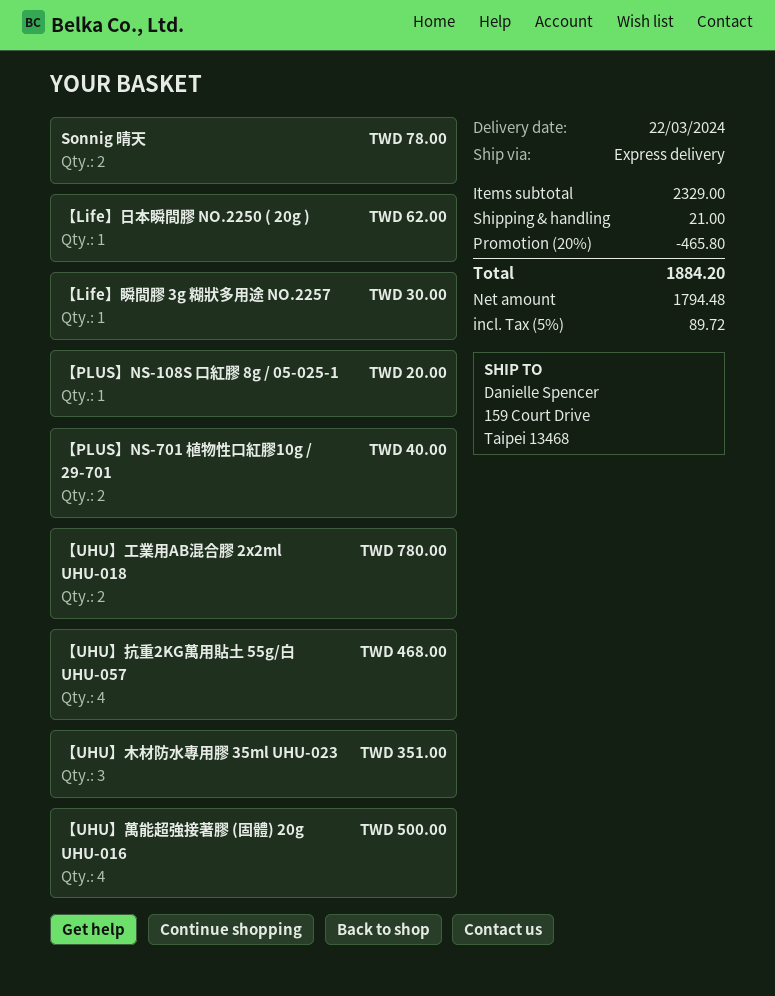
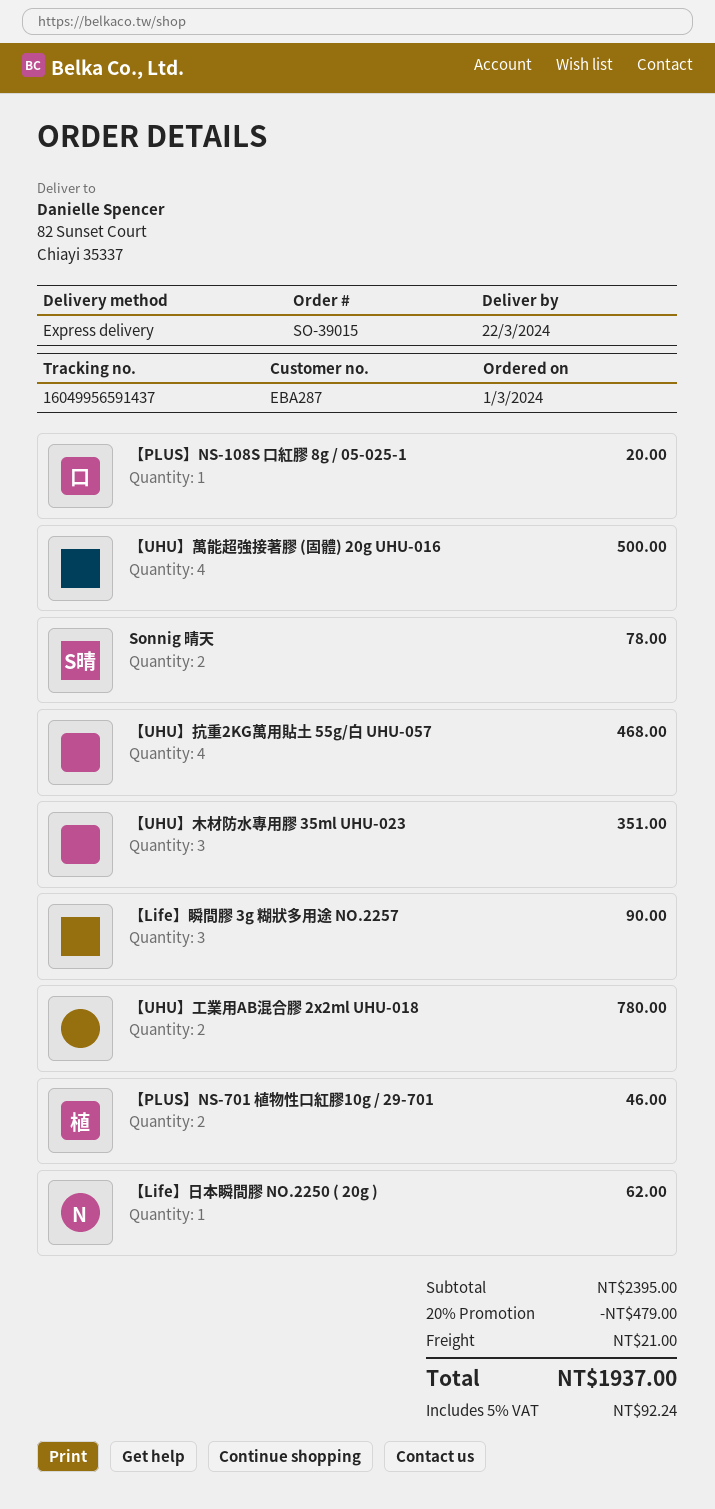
ship to: 159 Court Drive, Taipei 13468 -> 82 Sunset Court, Chiayi 35337
【Life】瞬間膠 3g 糊狀多用途 NO.2257: 1 for 30.00 -> 3 for 90.00
【PLUS】NS-701 植物性口紅膠10g / 29-701: 2 for 40.00 -> 2 for 46.00
subtotal: 2329.00 -> 2395.00
discount: 20% = 465.80 -> 20% = 479.00
tax: 5% = 89.72 -> 5% = 92.24
total: 1884.20 -> 1937.00

